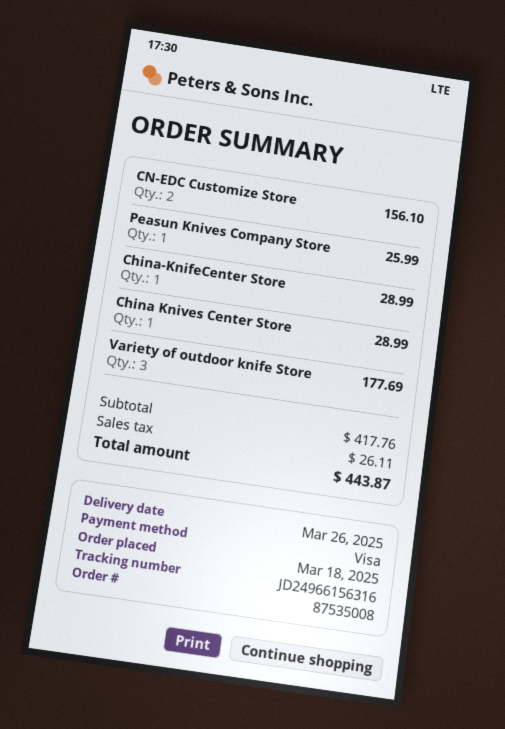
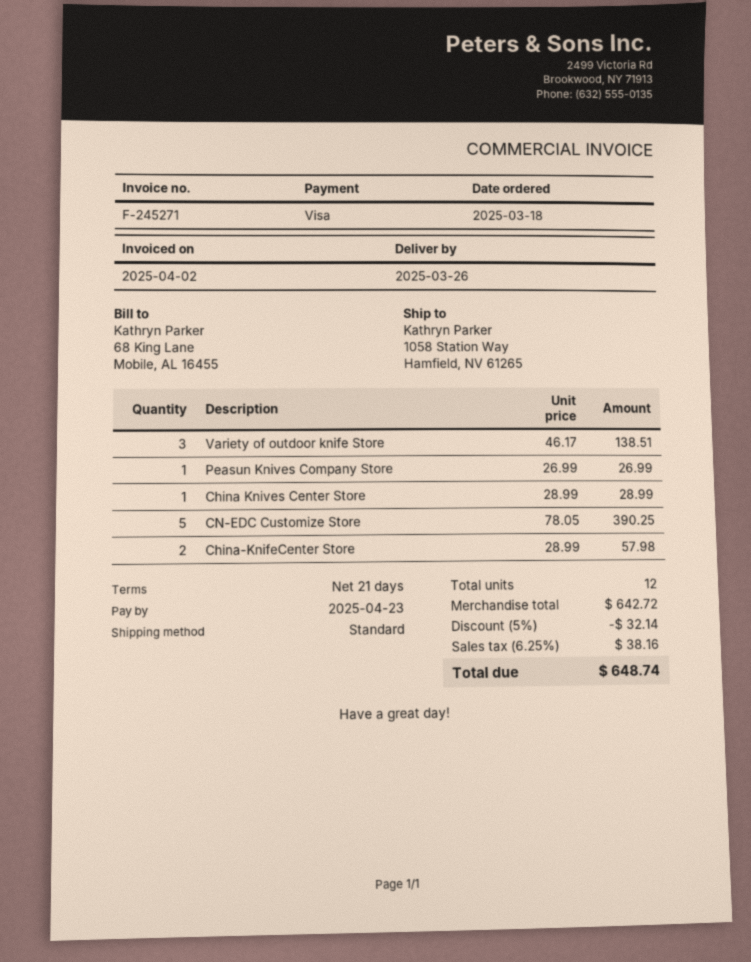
CN-EDC Customize Store: 2 for 156.10 -> 5 for 390.25
Peasun Knives Company Store: 1 for 25.99 -> 1 for 26.99
China-KnifeCenter Store: 1 for 28.99 -> 2 for 57.98
Variety of outdoor knife Store: 3 for 177.69 -> 3 for 138.51
subtotal: 417.76 -> 642.72
discount: none -> 5% = 32.14
tax: 26.11 -> 38.16
total: 443.87 -> 648.74

